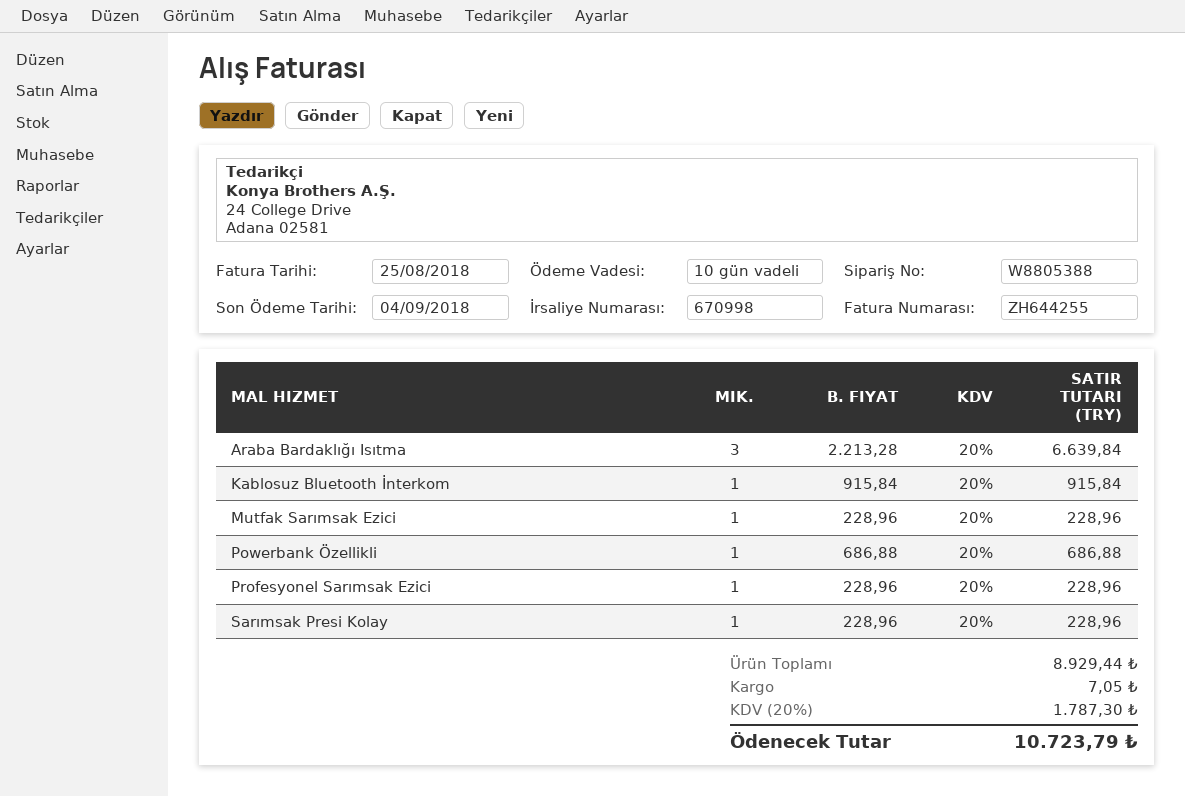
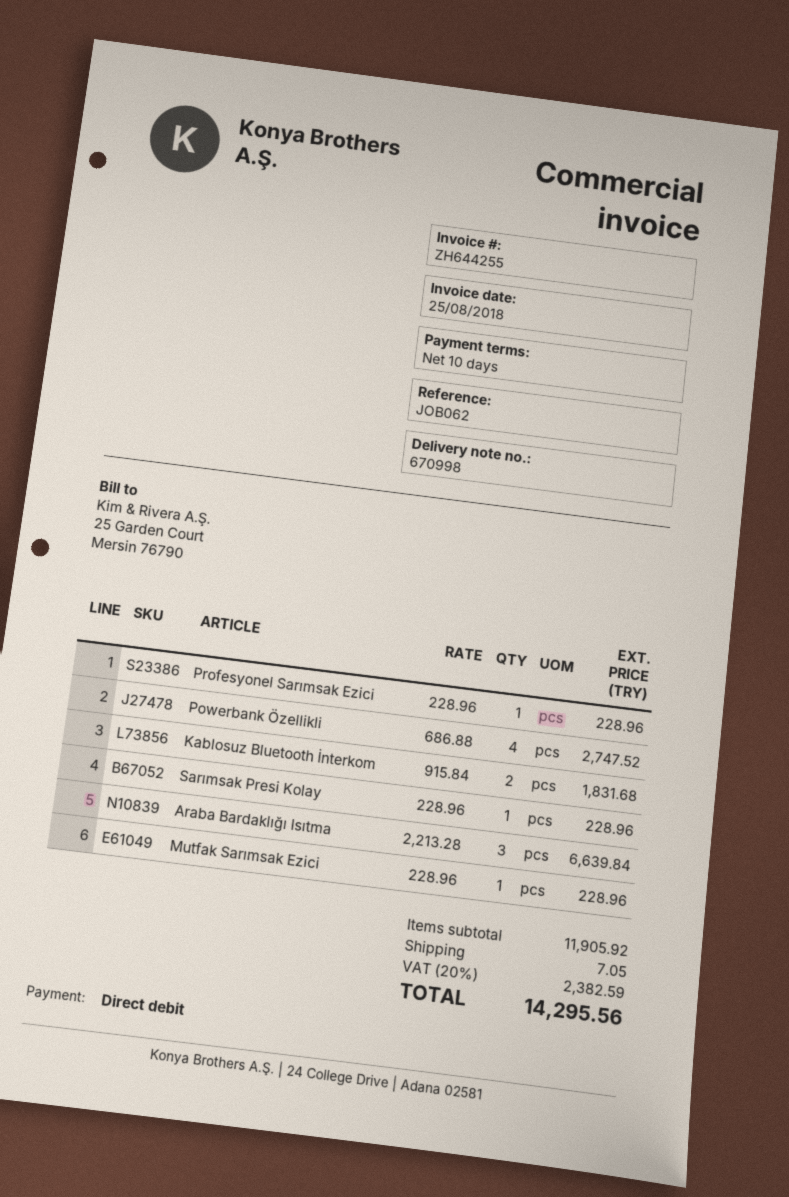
Kablosuz Bluetooth İnterkom: 1 x 915.84 = 915.84 -> 2 x 915.84 = 1831.68
Powerbank Özellikli: 1 x 686.88 = 686.88 -> 4 x 686.88 = 2747.52
subtotal: 8929.44 -> 11905.92
tax: 20% = 1787.30 -> 20% = 2382.59
total: 10723.79 -> 14295.56

